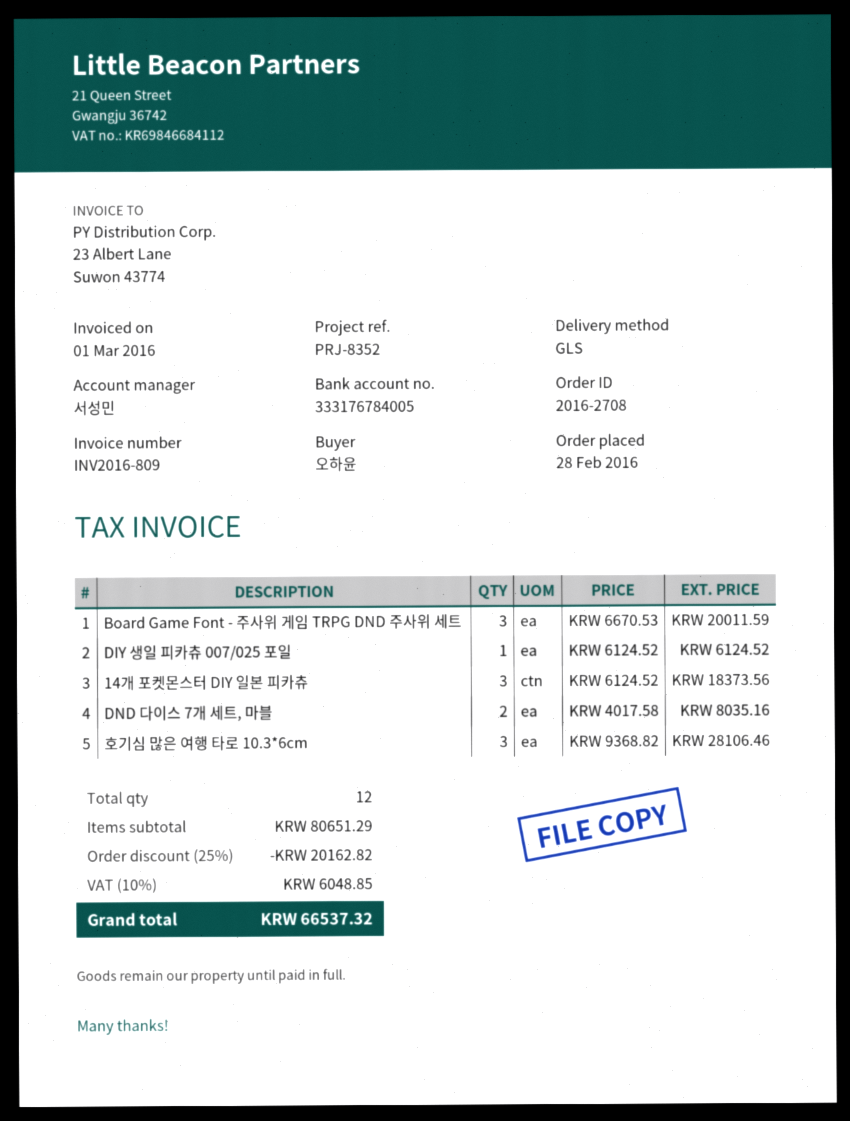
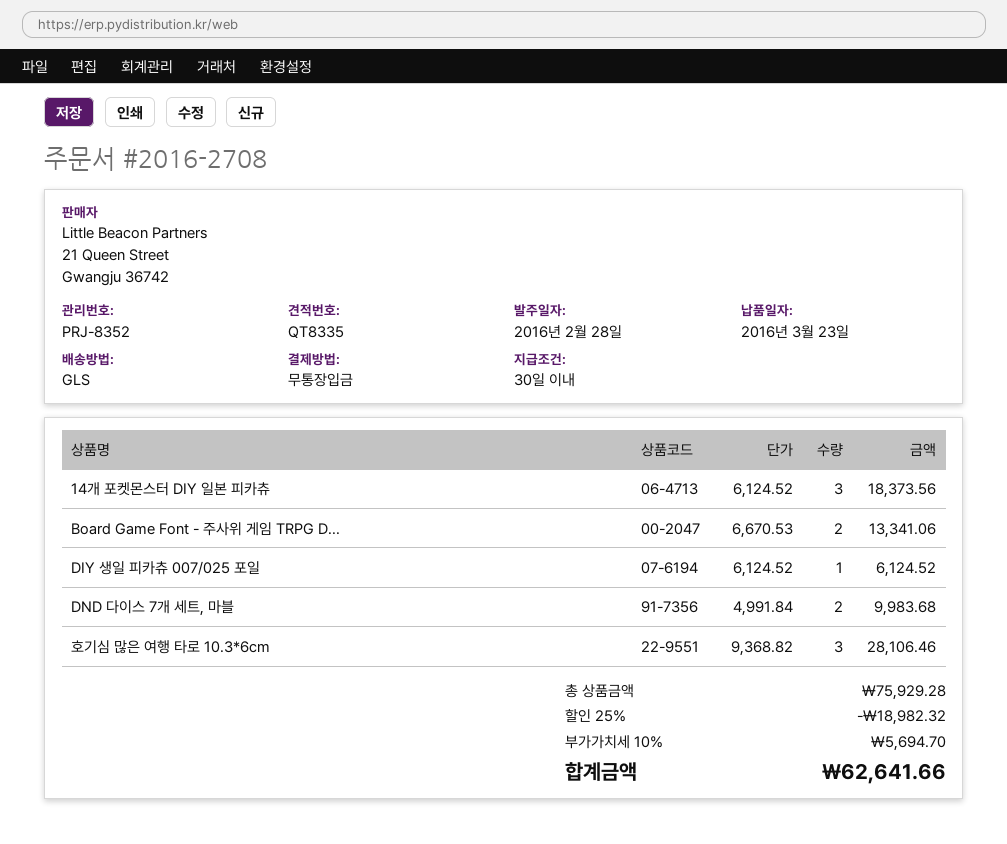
Board Game Font - 주사위 게임 TRPG DND 주사위 세트: 3 x 6670.53 = 20011.59 -> 2 x 6670.53 = 13341.06
DND 다이스 7개 세트, 마블: 2 x 4017.58 = 8035.16 -> 2 x 4991.84 = 9983.68
subtotal: 80651.29 -> 75929.28
discount: 25% = 20162.82 -> 25% = 18982.32
tax: 10% = 6048.85 -> 10% = 5694.70
total: 66537.32 -> 62641.66

